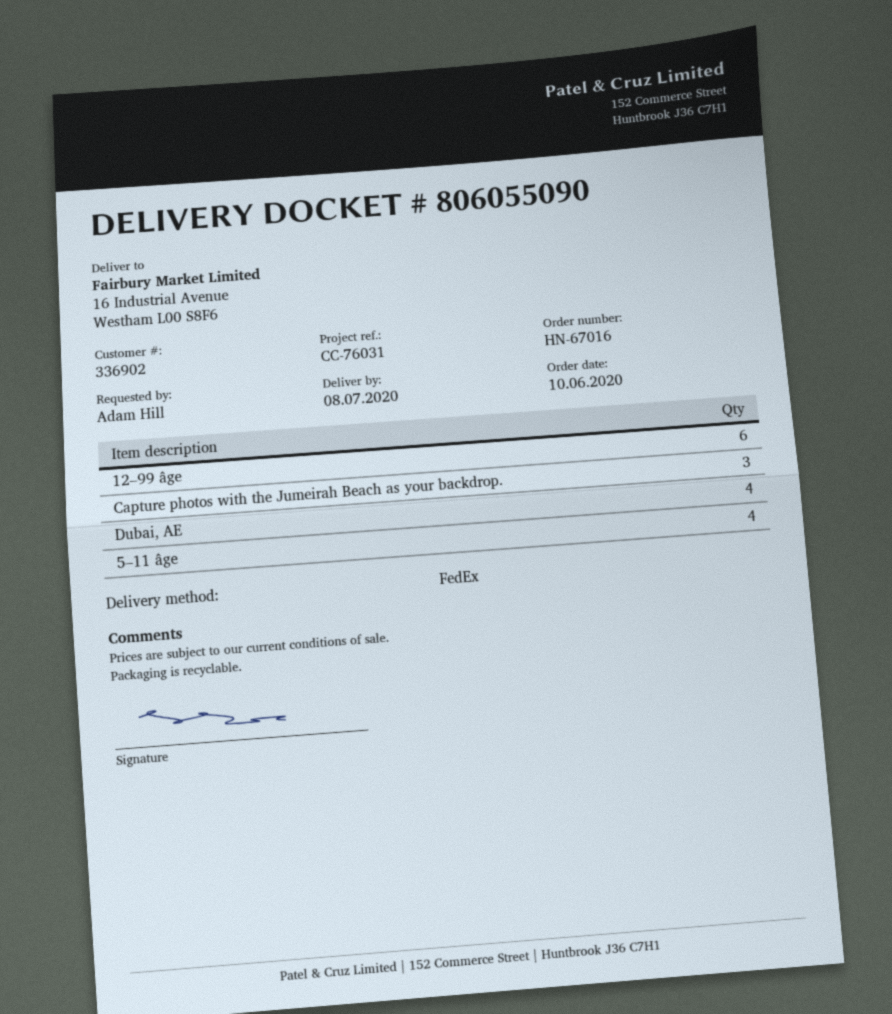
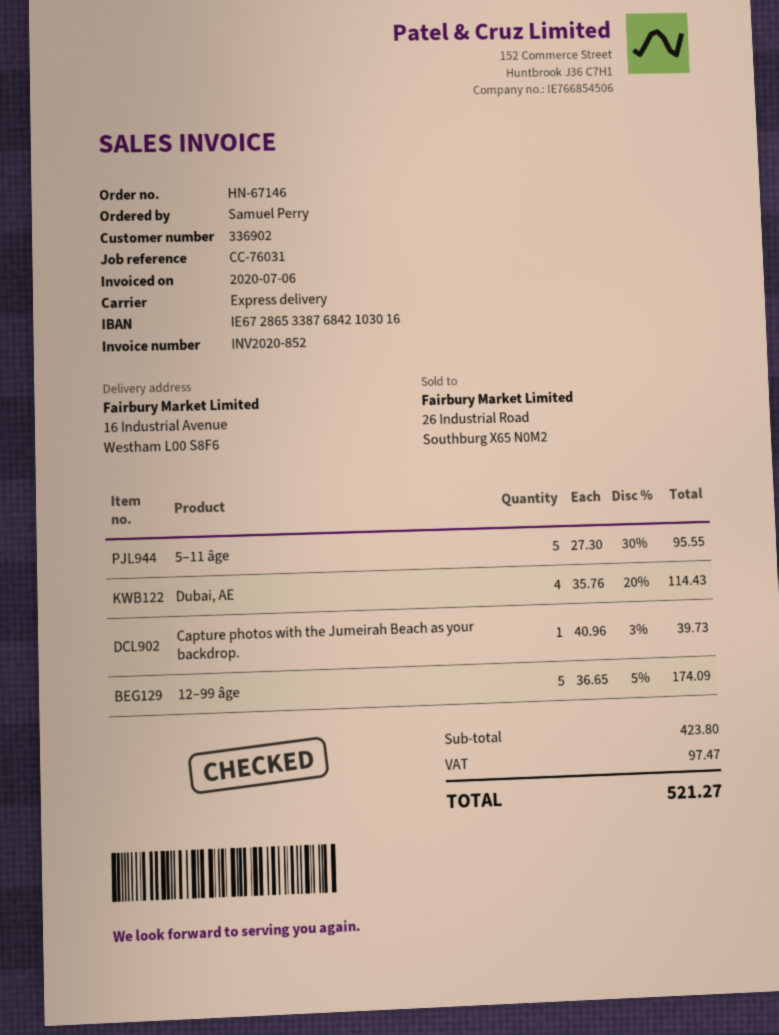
order number: HN-67016 -> HN-67146
ordered by: Adam Hill -> Samuel Perry
shipping method: FedEx -> express
12–99 âge: 6 -> 5
Capture photos with the Jumeirah Beach as your backdrop.: 3 -> 1
5–11 âge: 4 -> 5

